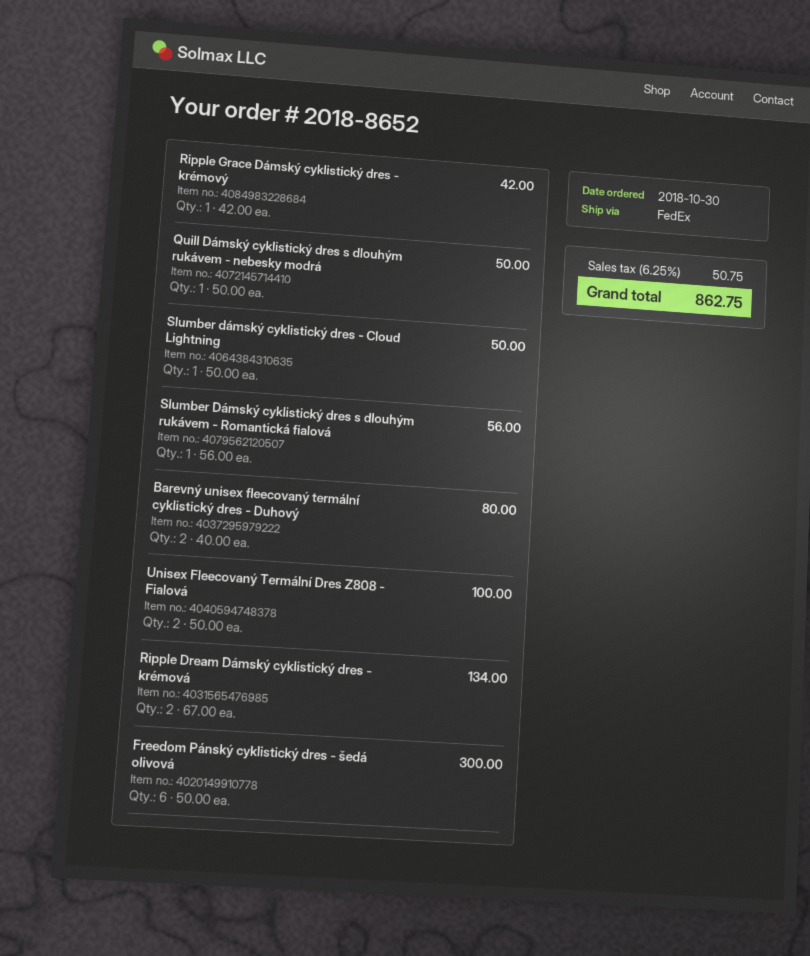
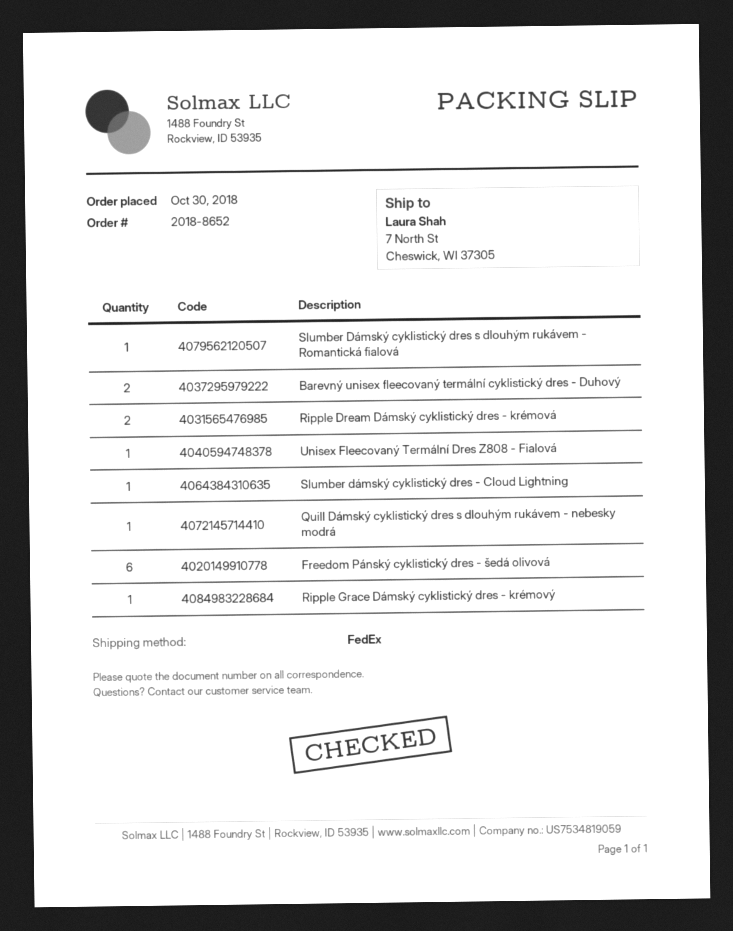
Unisex Fleecovaný Termální Dres Z808 - Fialová: 2 -> 1

